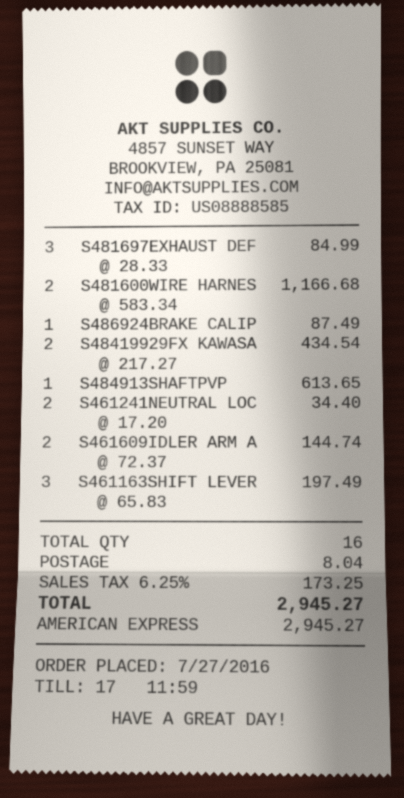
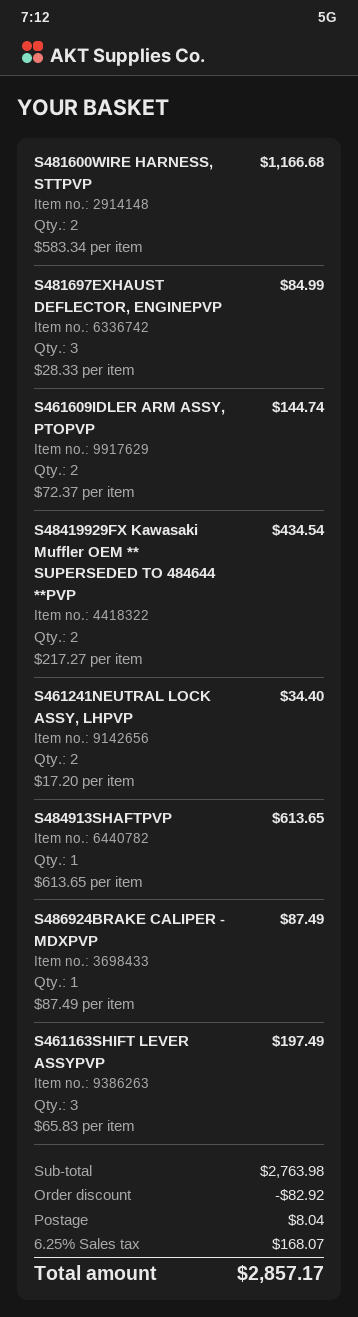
discount: none -> 82.92
tax: 6.25% = 173.25 -> 6.25% = 168.07
total: 2945.27 -> 2857.17

